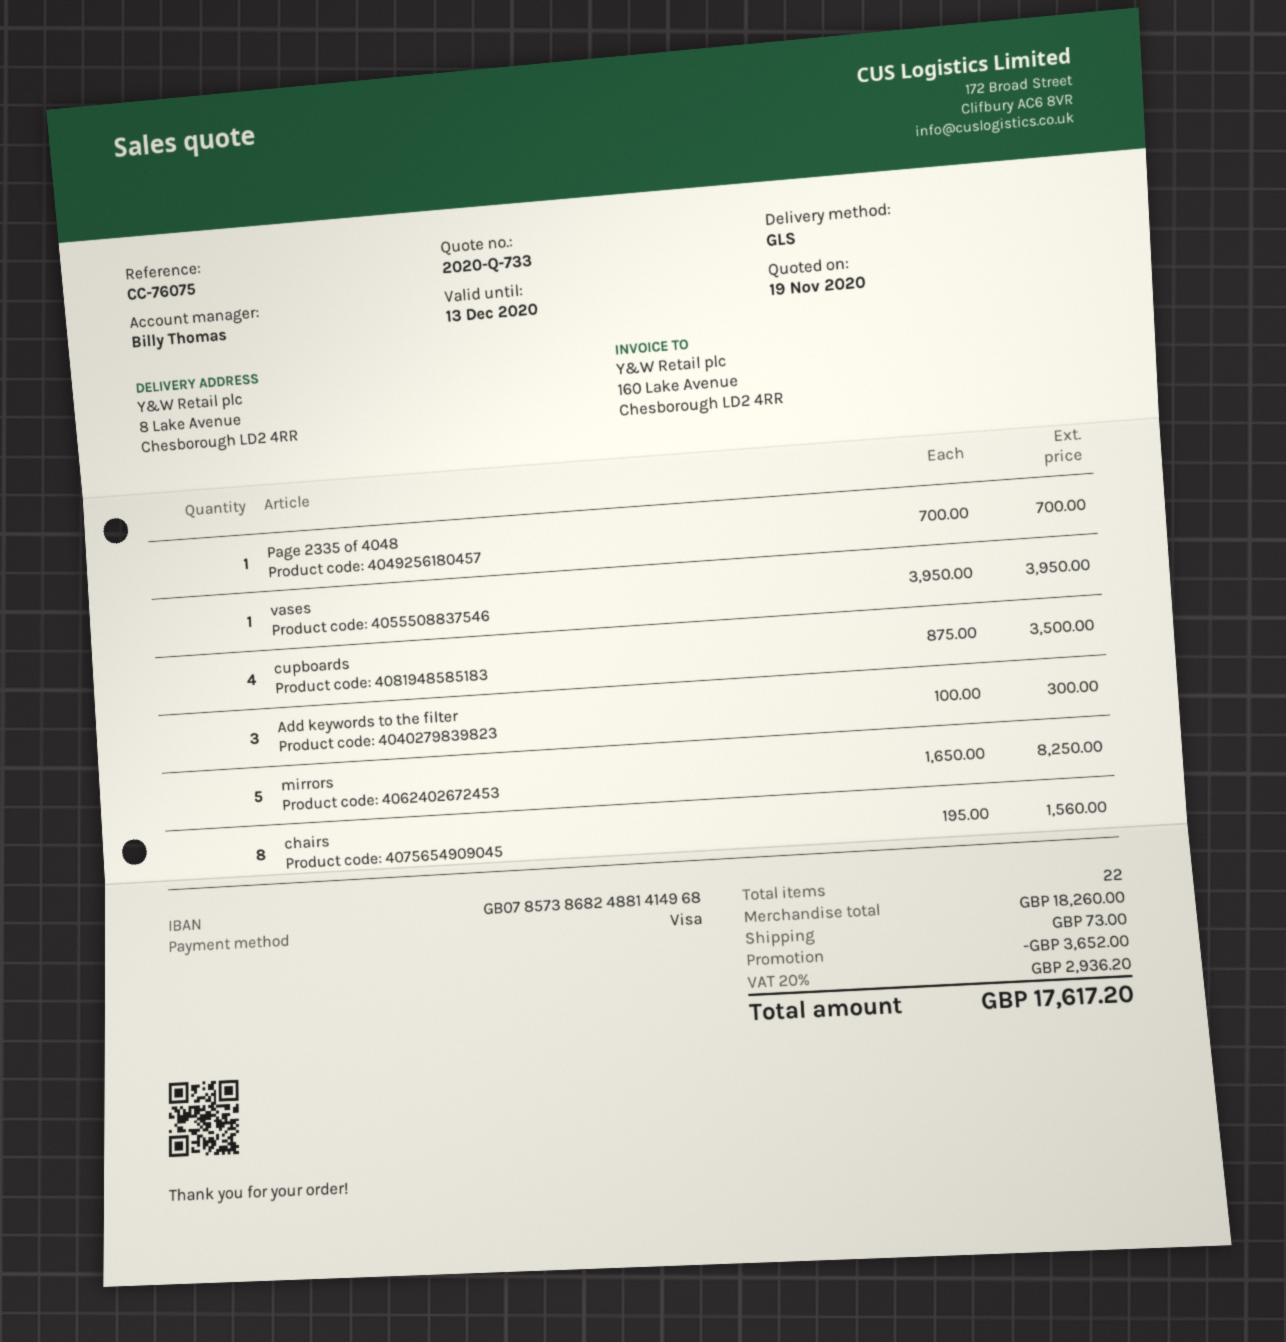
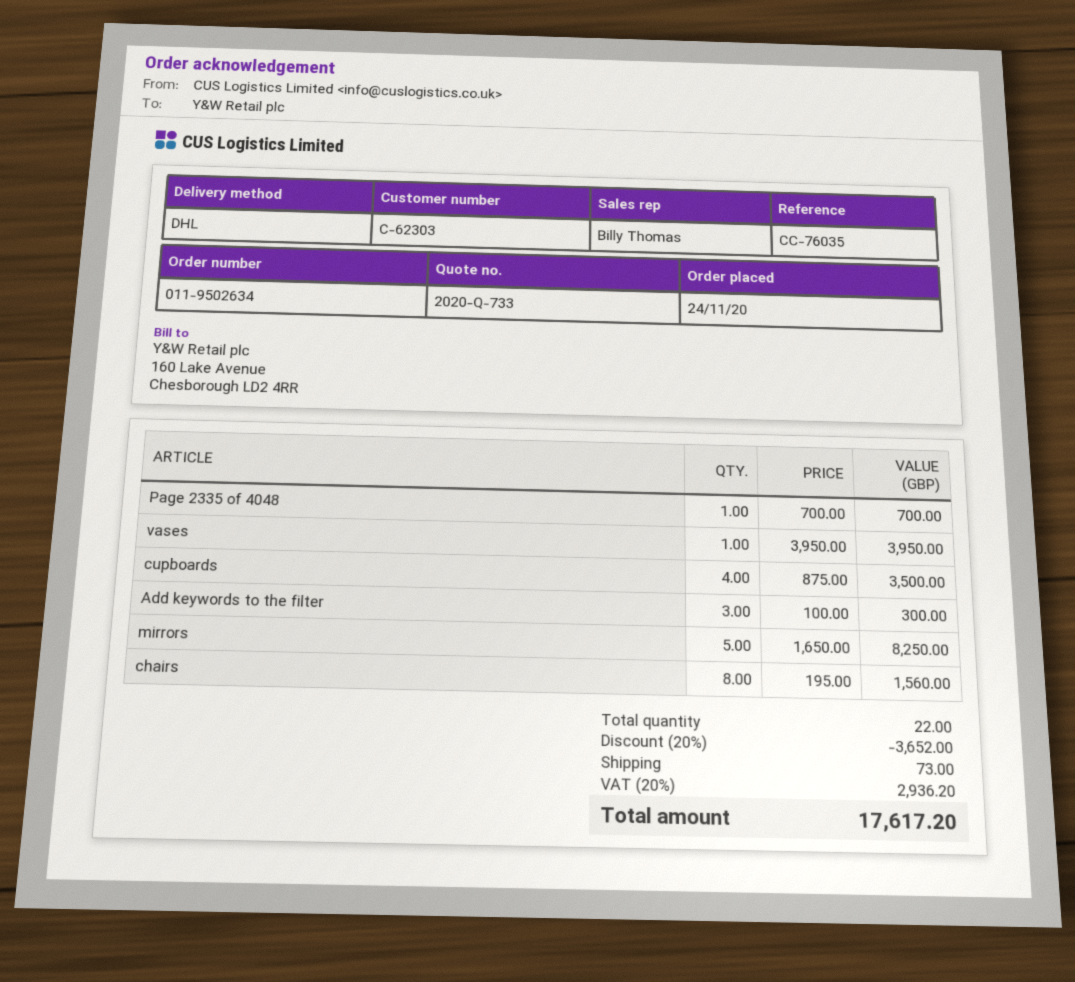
reference: CC-76075 -> CC-76035
shipping method: GLS -> DHL

